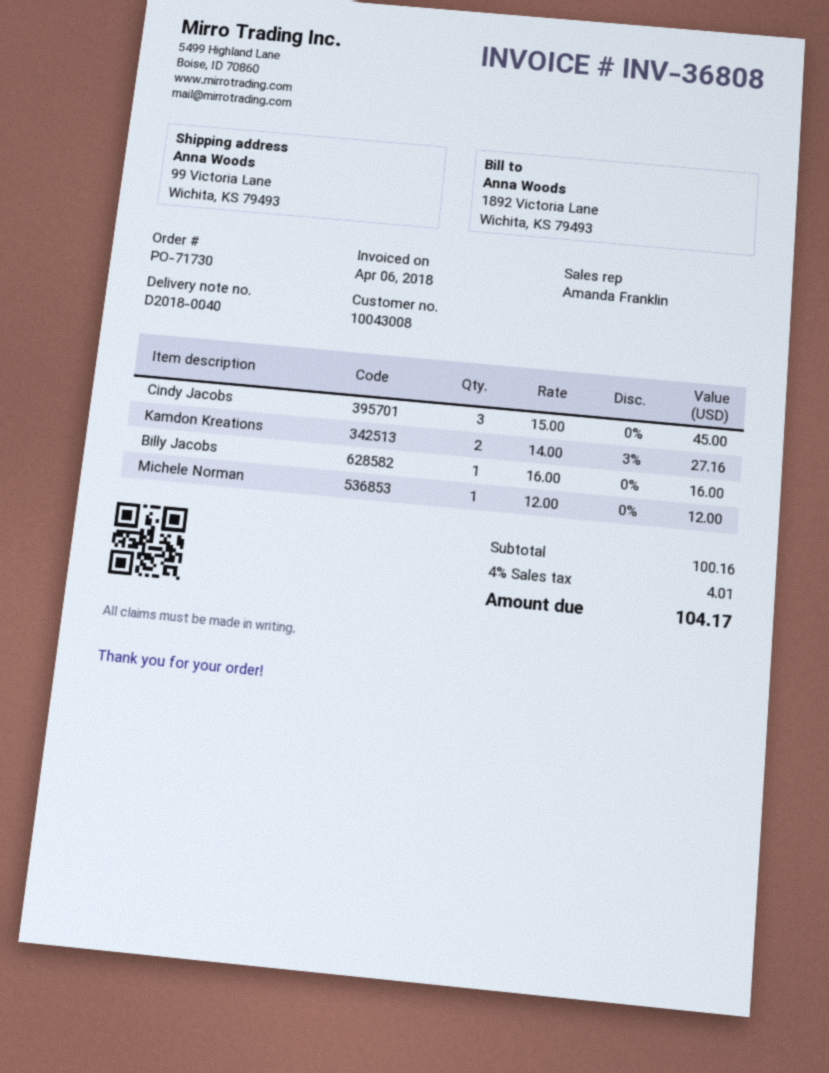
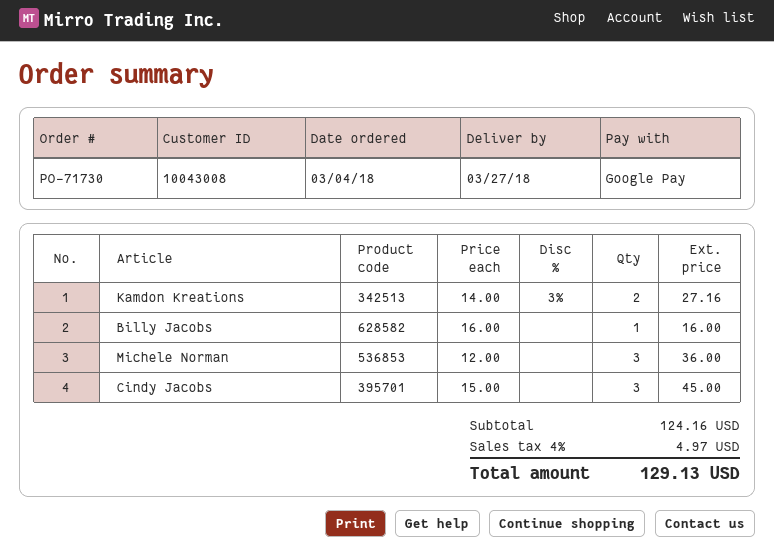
Michele Norman: 1 x 12.00 = 12.00 -> 3 x 12.00 = 36.00
subtotal: 100.16 -> 124.16
tax: 4% = 4.01 -> 4% = 4.97
total: 104.17 -> 129.13

